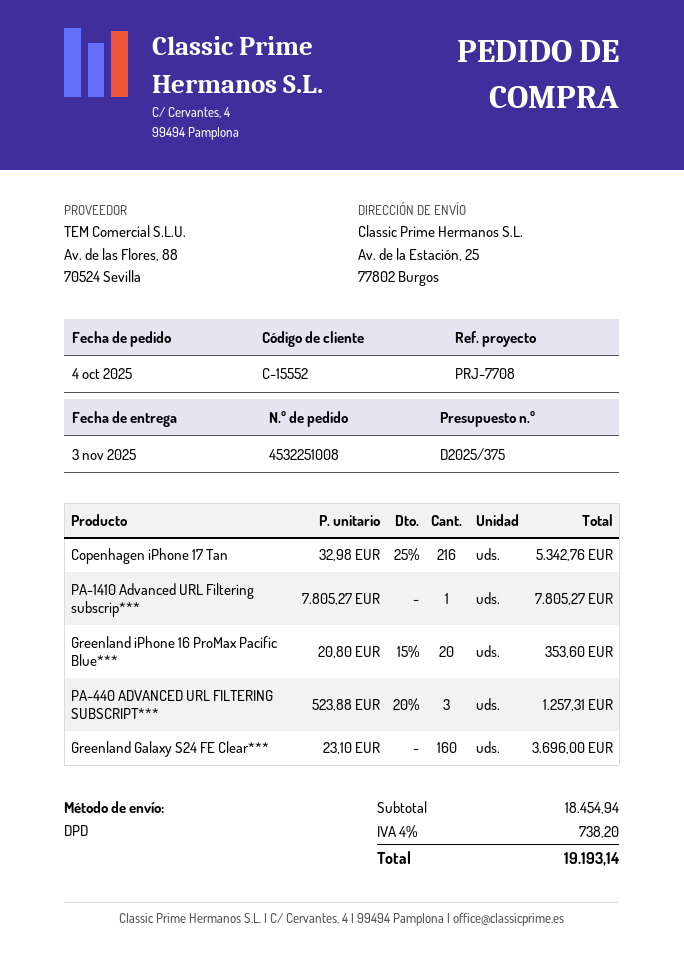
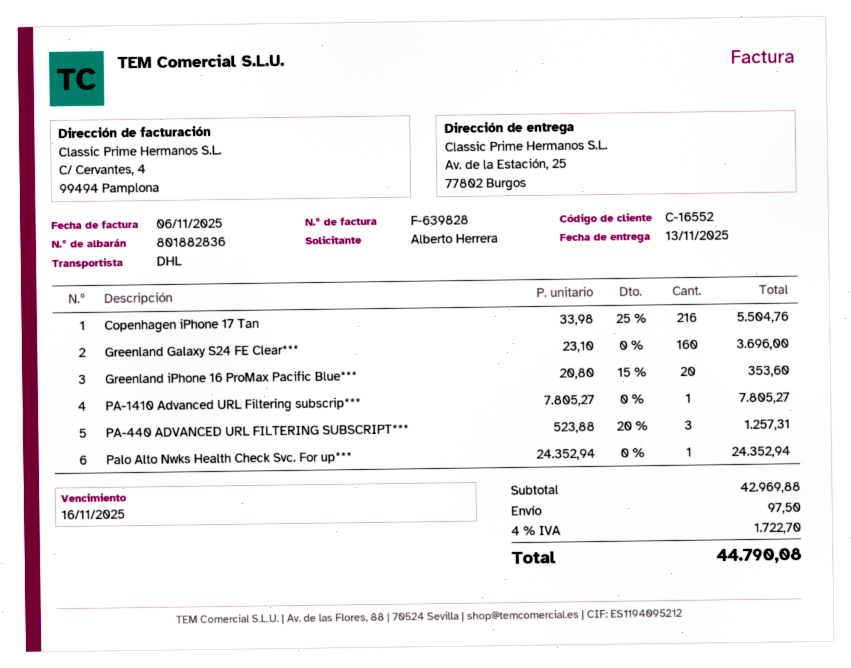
delivery date: 2025-11-03 -> 2025-11-13
customer number: C-15552 -> C-16552
shipping method: DPD -> DHL
Copenhagen iPhone 17 Tan: 216 x 32.98 - 25% = 5342.76 -> 216 x 33.98 - 25% = 5504.76
Palo Alto Nwks Health Check Svc. For up***: none -> 1 x 24352.94 = 24352.94
subtotal: 18454.94 -> 42969.88
shipping: none -> 97.50
tax: 4% = 738.20 -> 4% = 1722.70
total: 19193.14 -> 44790.08

